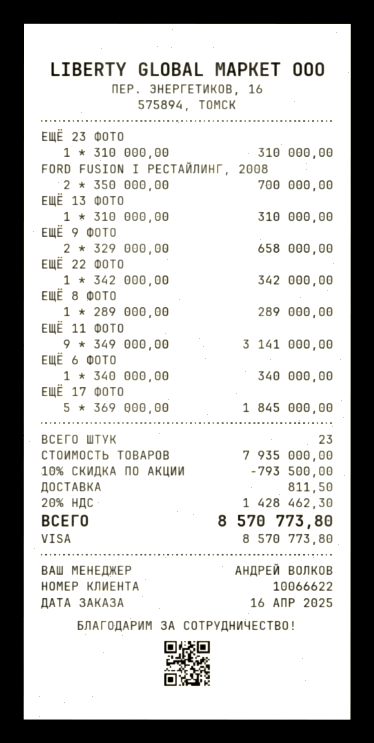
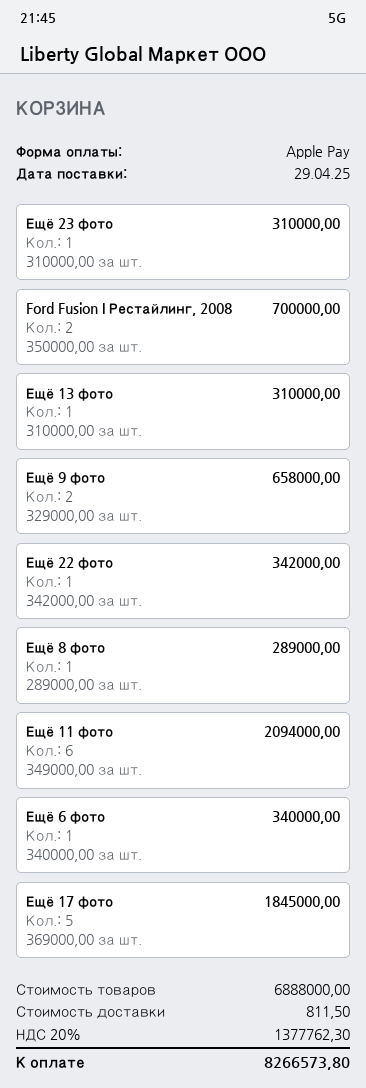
payment method: Visa -> Apple Pay
ЕЩЁ 11 ФОТО: 9 x 349000.00 = 3141000.00 -> 6 x 349000.00 = 2094000.00
subtotal: 7935000.00 -> 6888000.00
discount: 10% = 793500.00 -> none
tax: 20% = 1428462.30 -> 20% = 1377762.30
total: 8570773.80 -> 8266573.80

